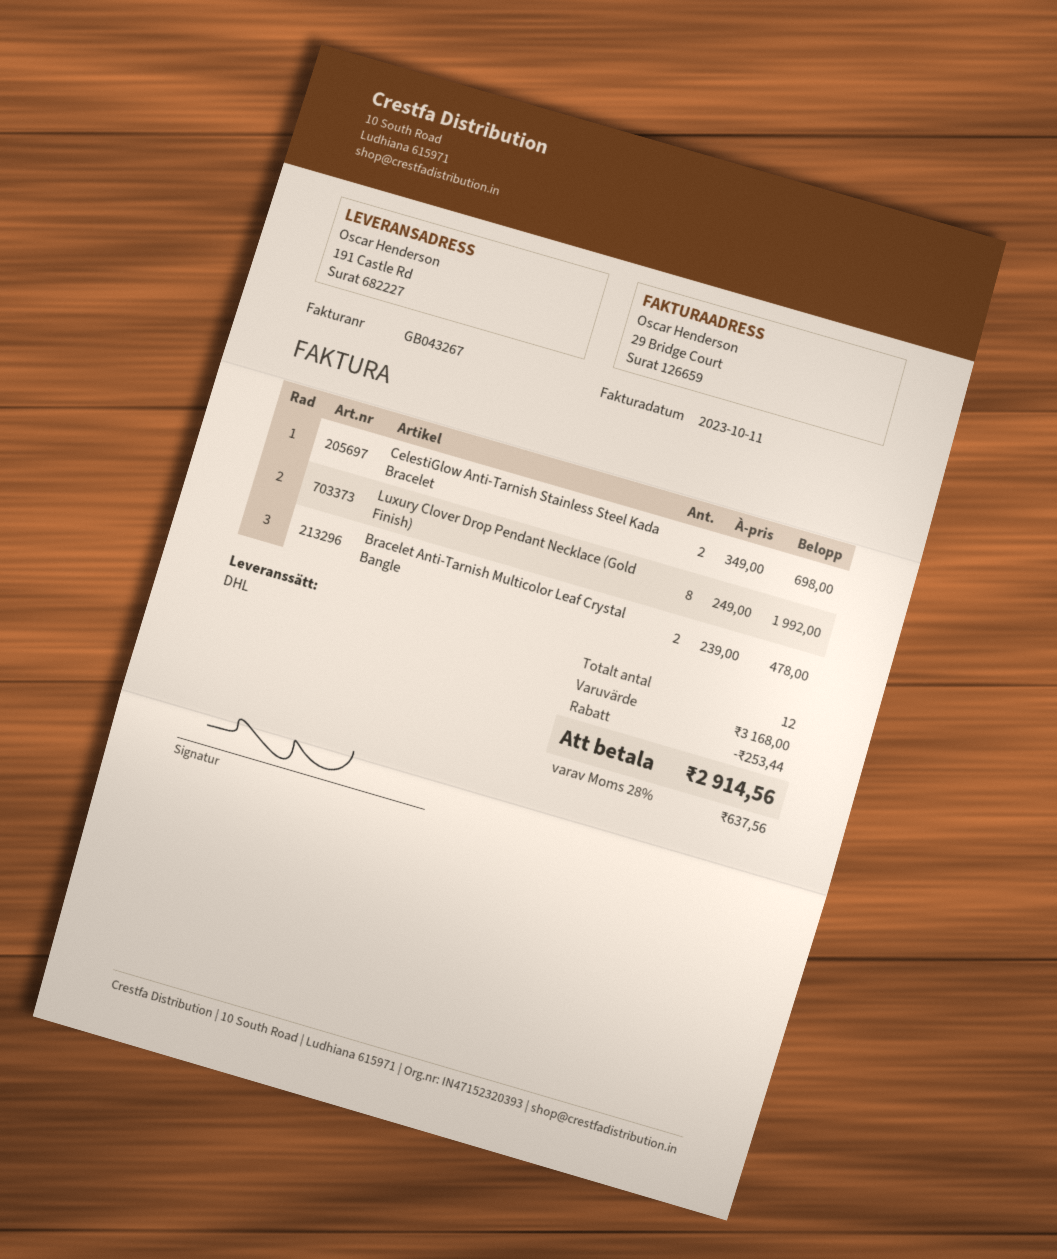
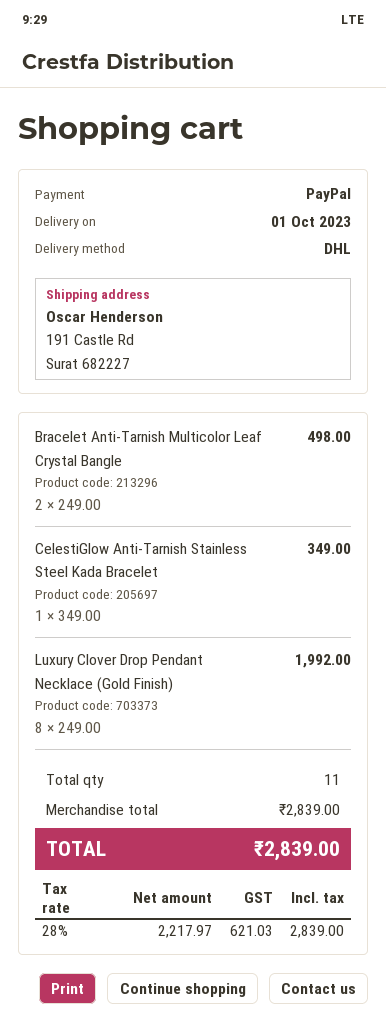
CelestiGlow Anti-Tarnish Stainless Steel Kada Bracelet: 2 x 349.00 = 698.00 -> 1 x 349.00 = 349.00
Bracelet Anti-Tarnish Multicolor Leaf Crystal Bangle: 2 x 239.00 = 478.00 -> 2 x 249.00 = 498.00
total quantity: 12 -> 11
subtotal: 3168.00 -> 2839.00
discount: 253.44 -> none
tax: 28% = 637.56 -> 28% = 621.03
total: 2914.56 -> 2839.00

